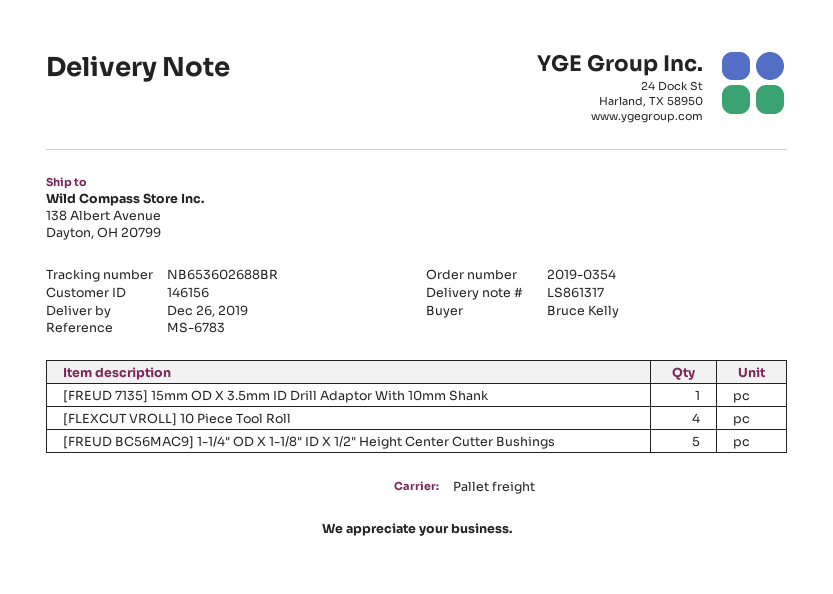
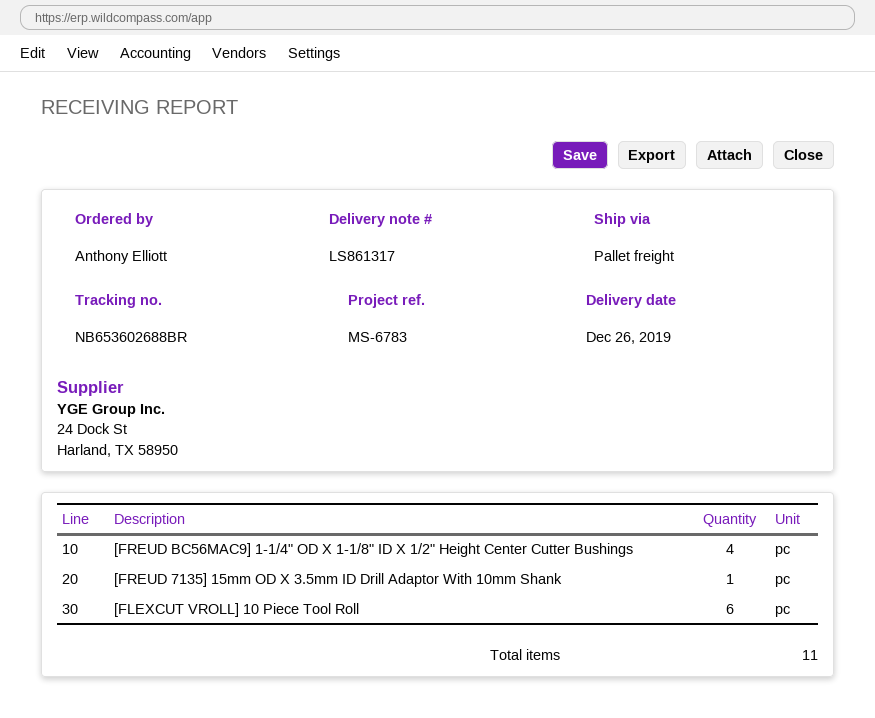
ordered by: Bruce Kelly -> Anthony Elliott
[FLEXCUT VROLL] 10 Piece Tool Roll: 4 -> 6
[FREUD BC56MAC9] 1-1/4" OD X 1-1/8" ID X 1/2" Height Center Cutter Bushings: 5 -> 4

